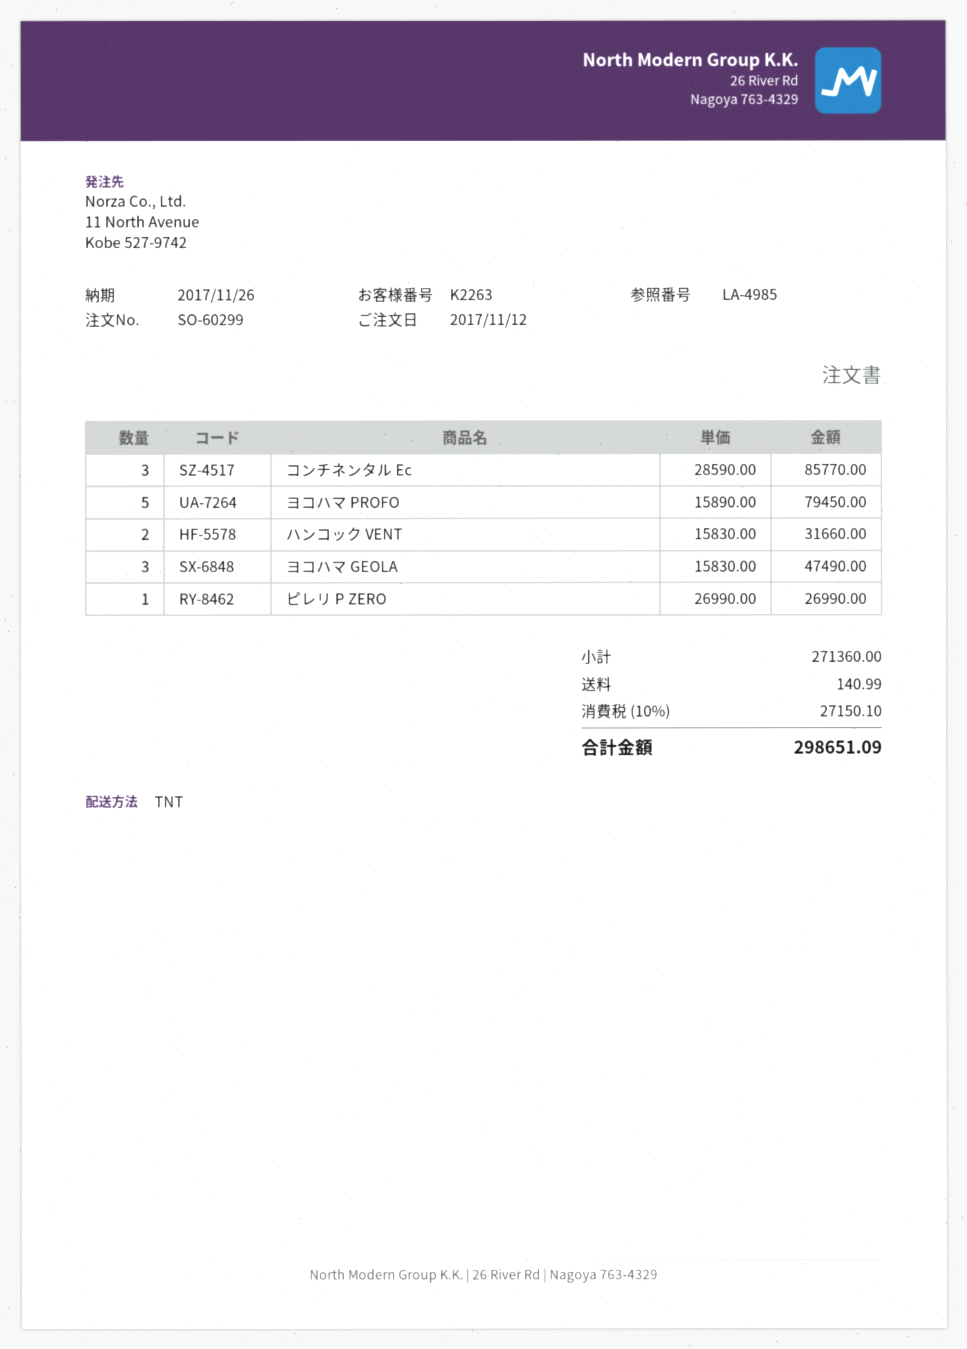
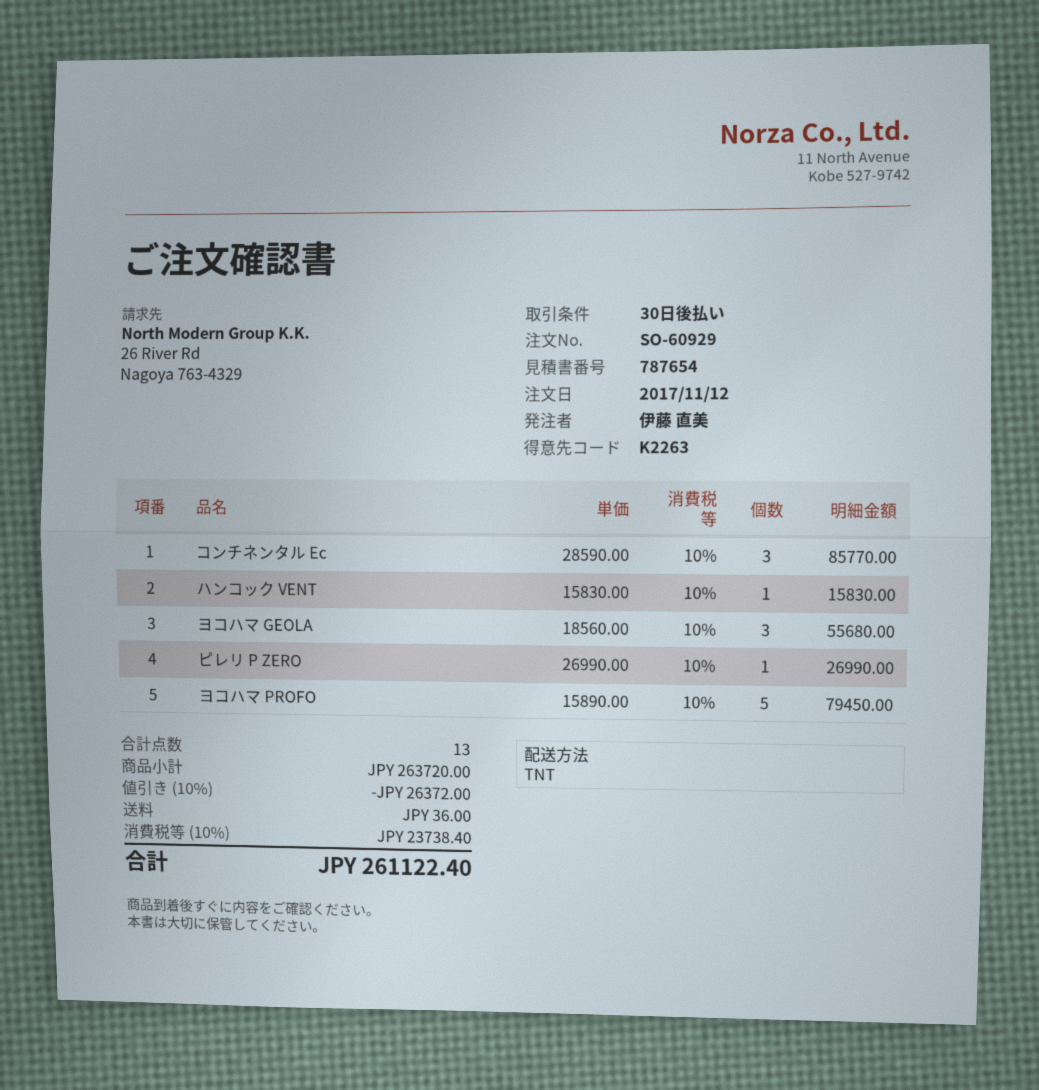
order number: SO-60299 -> SO-60929
ハンコック VENT: 2 x 15830.00 = 31660.00 -> 1 x 15830.00 = 15830.00
ヨコハマ GEOLA: 3 x 15830.00 = 47490.00 -> 3 x 18560.00 = 55680.00
subtotal: 271360.00 -> 263720.00
discount: none -> 10% = 26372.00
shipping: 140.99 -> 36.00
tax: 10% = 27150.10 -> 10% = 23738.40
total: 298651.09 -> 261122.40

